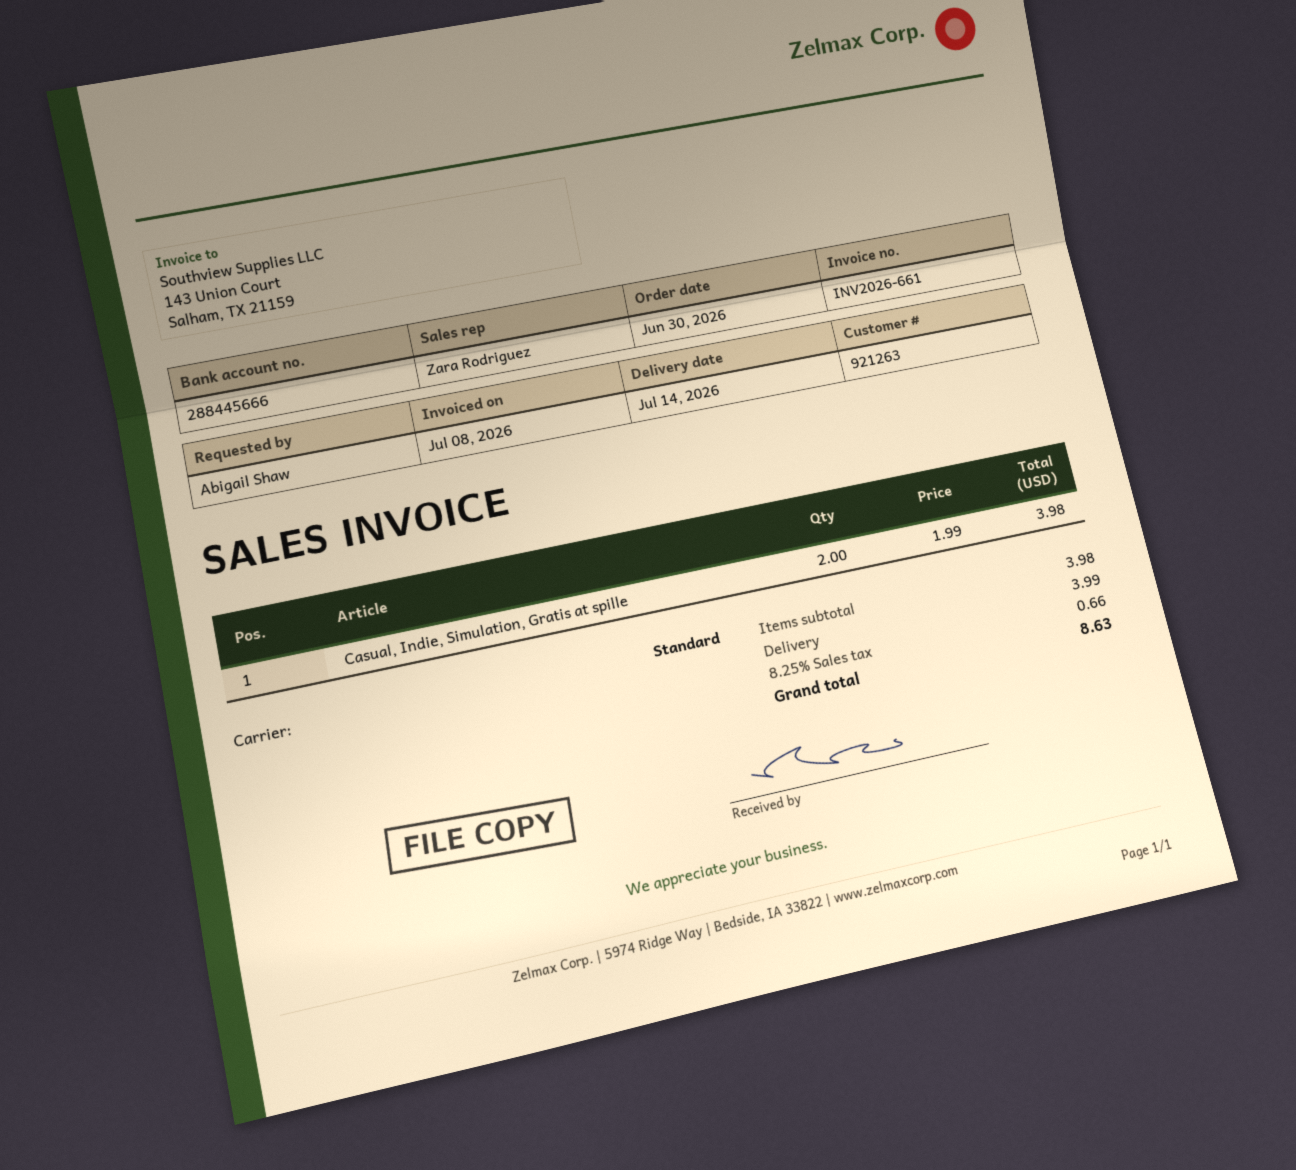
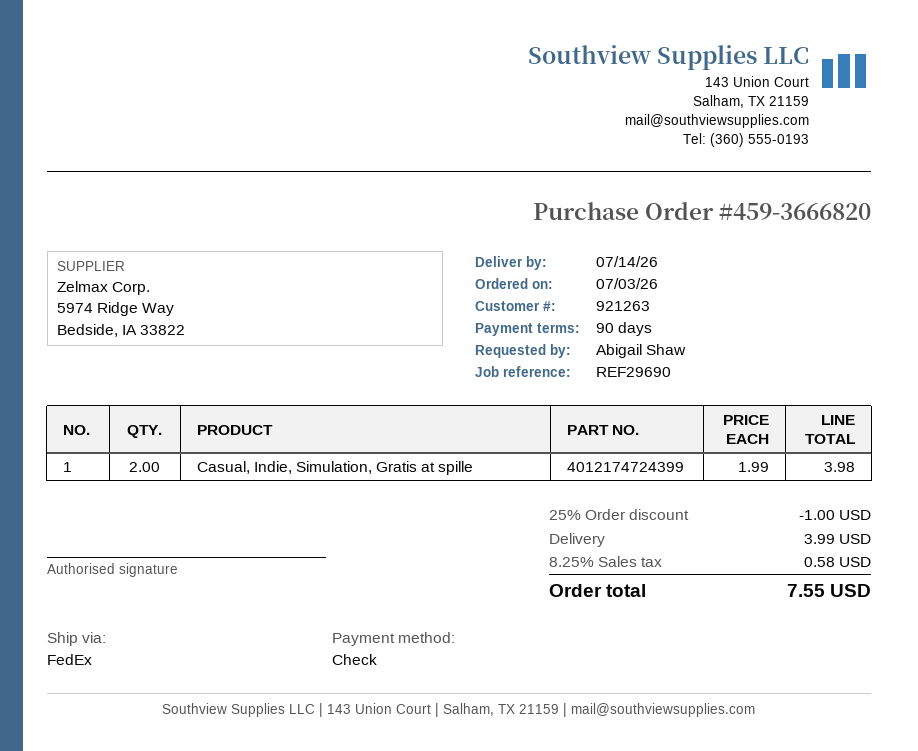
order date: 2026-06-30 -> 2026-07-03
shipping method: standard -> FedEx
discount: none -> 25% = 1.00
tax: 8.25% = 0.66 -> 8.25% = 0.58
total: 8.63 -> 7.55

